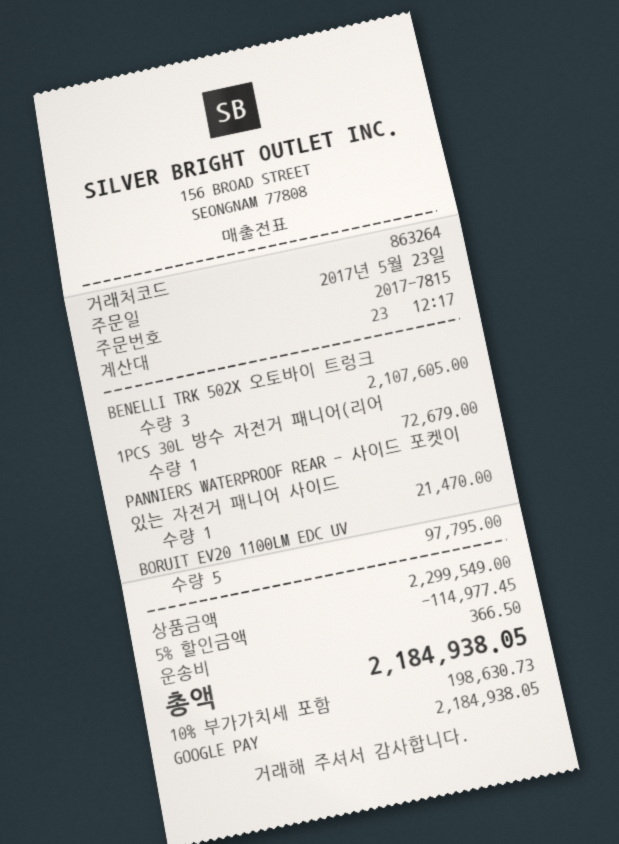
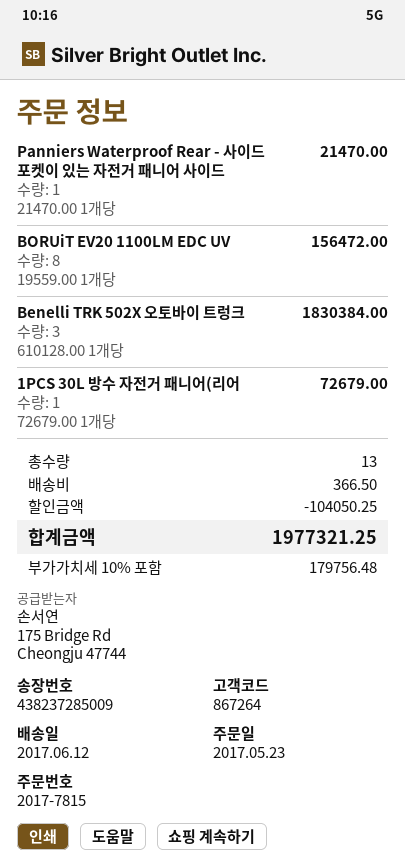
customer number: 863264 -> 867264
BENELLI TRK 502X 오토바이 트렁크: 3 for 2107605.00 -> 3 for 1830384.00
BORUIT EV20 1100LM EDC UV: 5 for 97795.00 -> 8 for 156472.00
discount: 114977.45 -> 104050.25
tax: 10% = 198630.73 -> 10% = 179756.48
total: 2184938.05 -> 1977321.25

